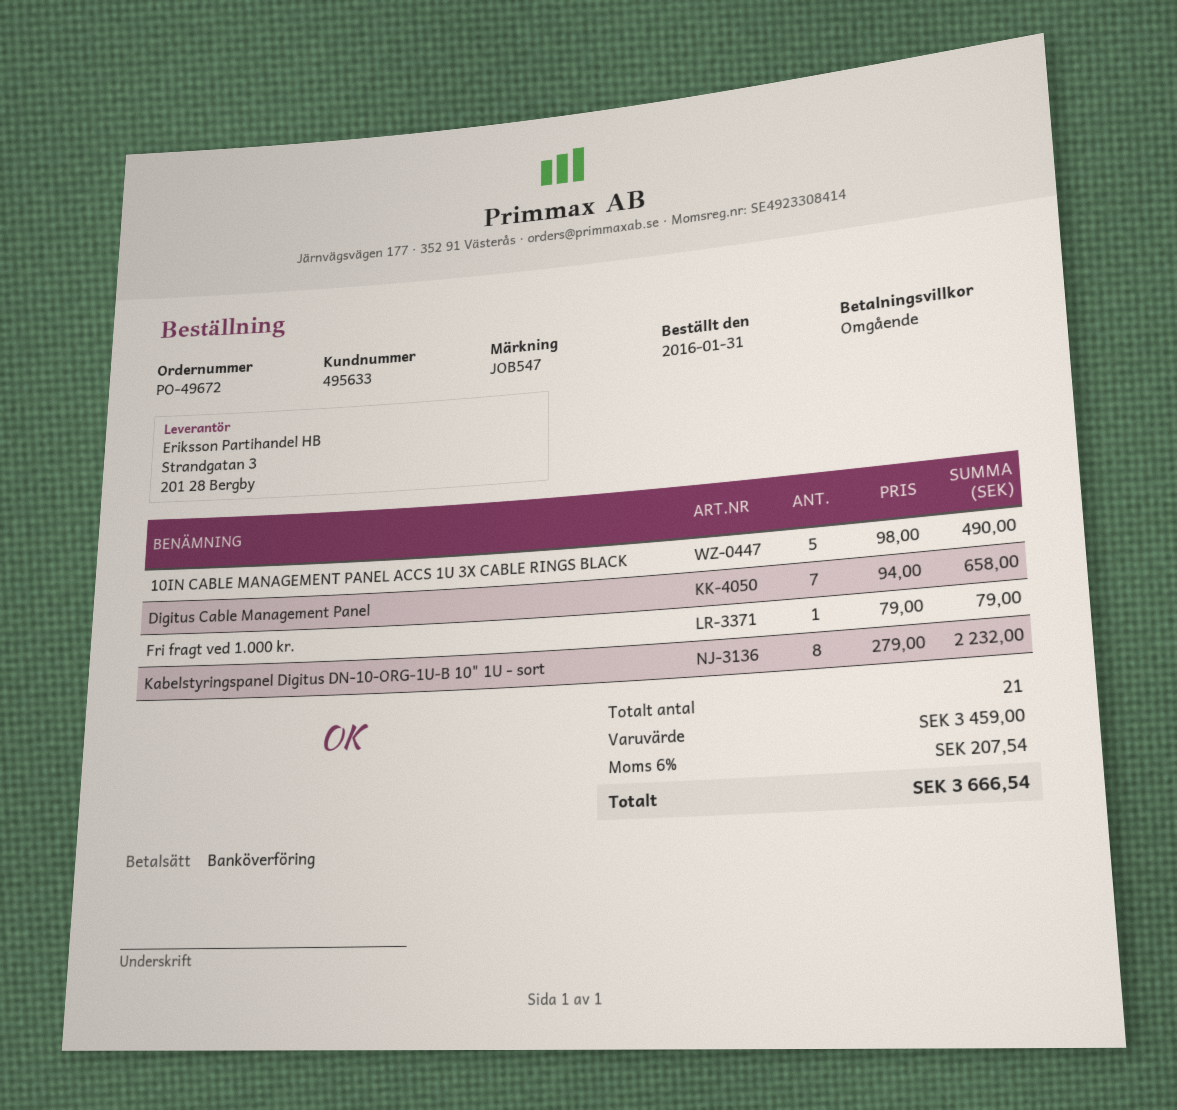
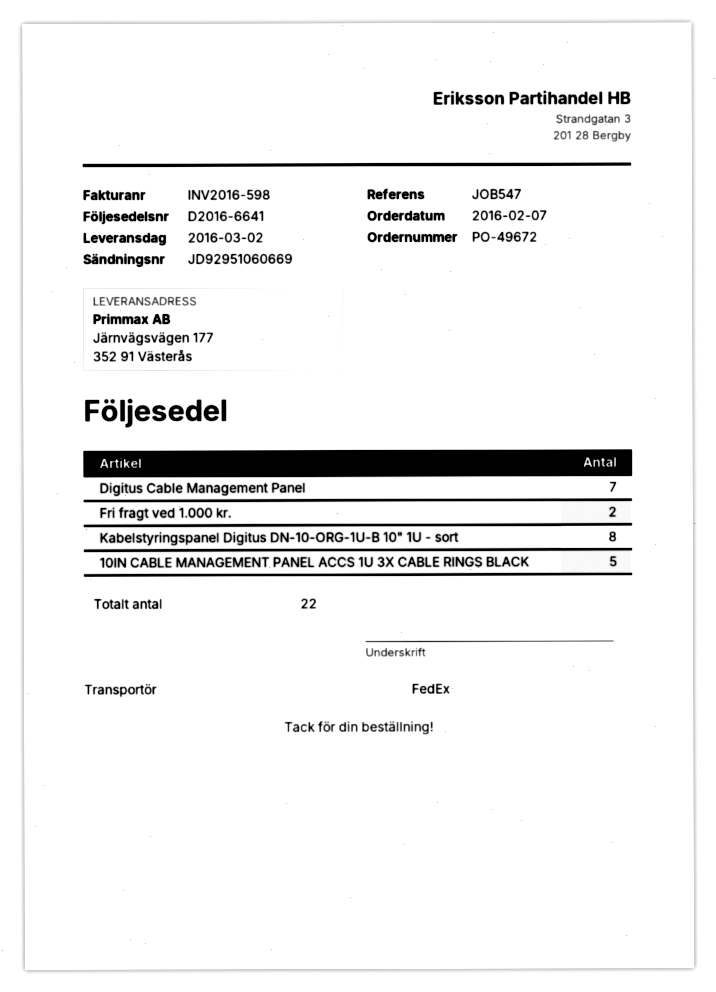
order date: 2016-01-31 -> 2016-02-07
Fri fragt ved 1.000 kr.: 1 -> 2
total quantity: 21 -> 22

